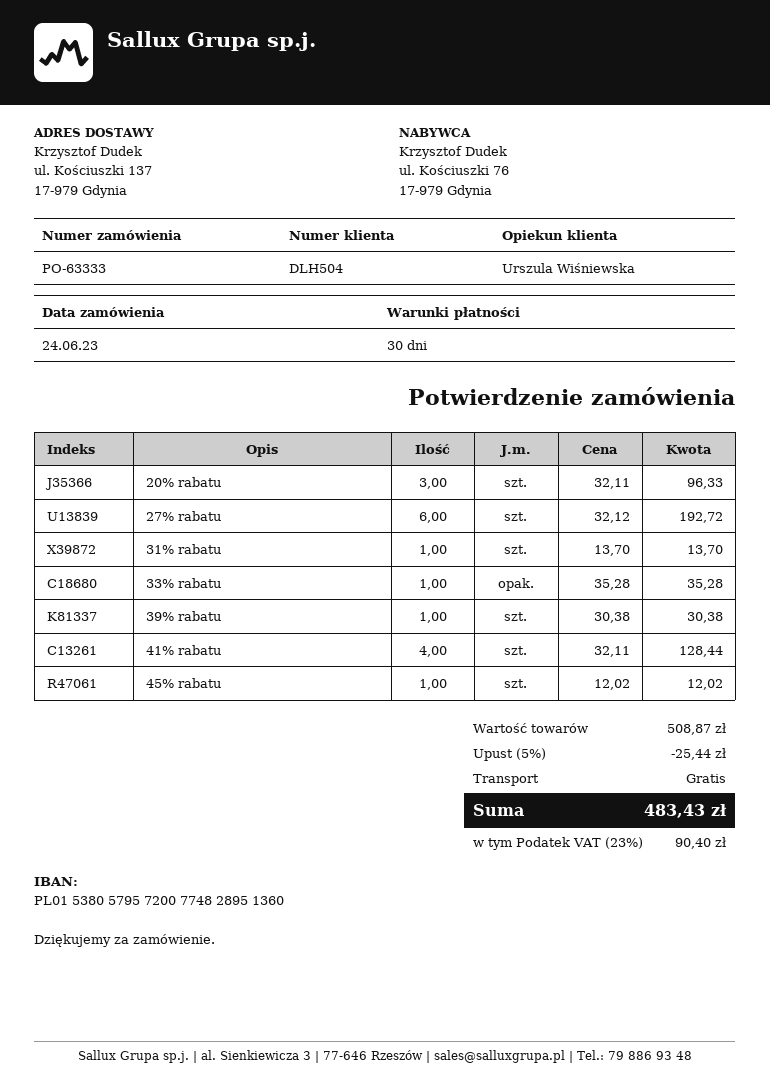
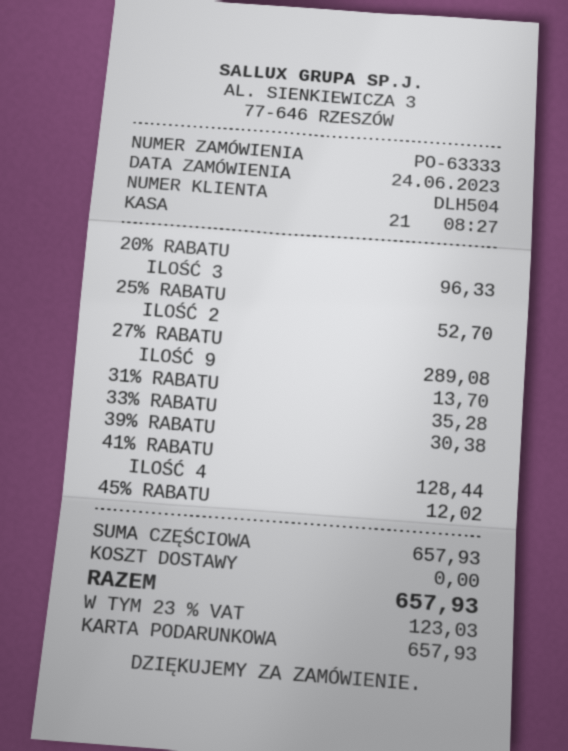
27% rabatu: 6 for 192.72 -> 9 for 289.08
25% RABATU: none -> 2 for 52.70
subtotal: 508.87 -> 657.93
discount: 5% = 25.44 -> none
tax: 23% = 90.40 -> 23% = 123.03
total: 483.43 -> 657.93

